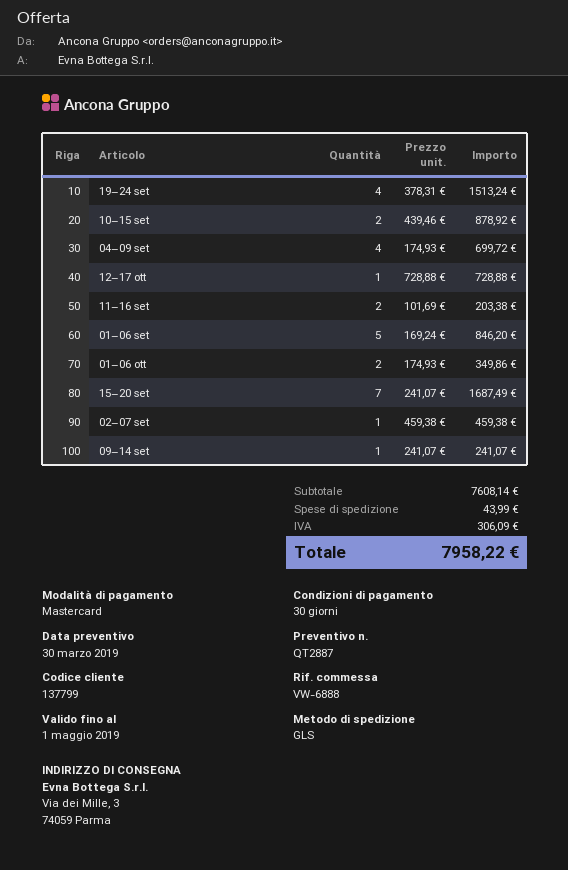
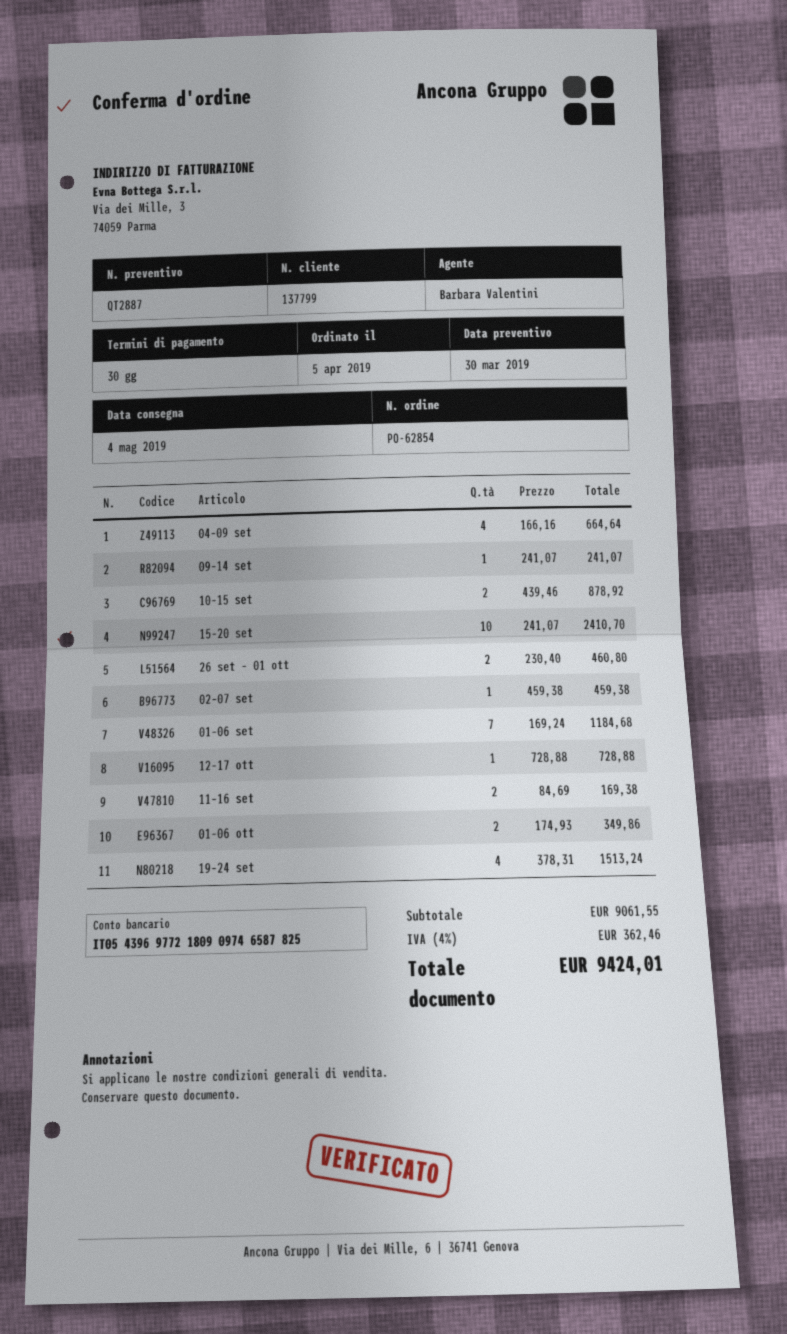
04–09 set: 4 x 174.93 = 699.72 -> 4 x 166.16 = 664.64
11–16 set: 2 x 101.69 = 203.38 -> 2 x 84.69 = 169.38
01–06 set: 5 x 169.24 = 846.20 -> 7 x 169.24 = 1184.68
15–20 set: 7 x 241.07 = 1687.49 -> 10 x 241.07 = 2410.70
26 set – 01 ott: none -> 2 x 230.40 = 460.80
subtotal: 7608.14 -> 9061.55
shipping: 43.99 -> none
tax: 306.09 -> 362.46
total: 7958.22 -> 9424.01

